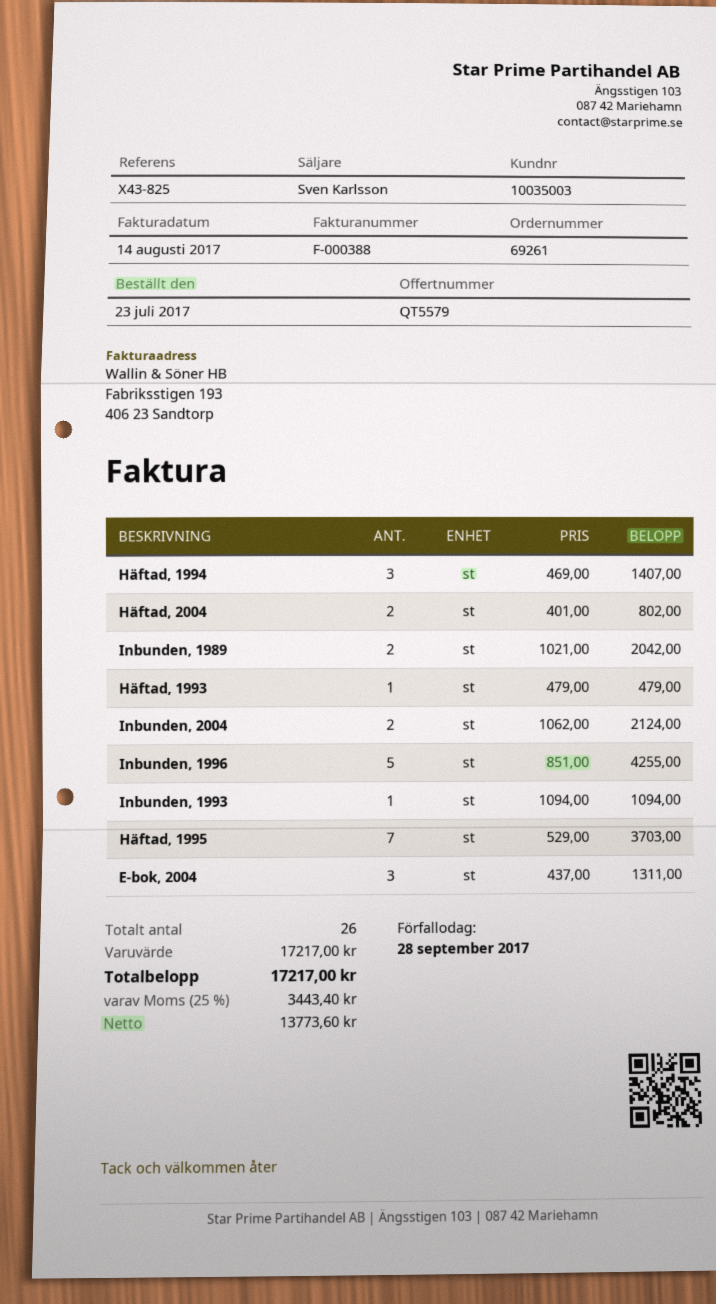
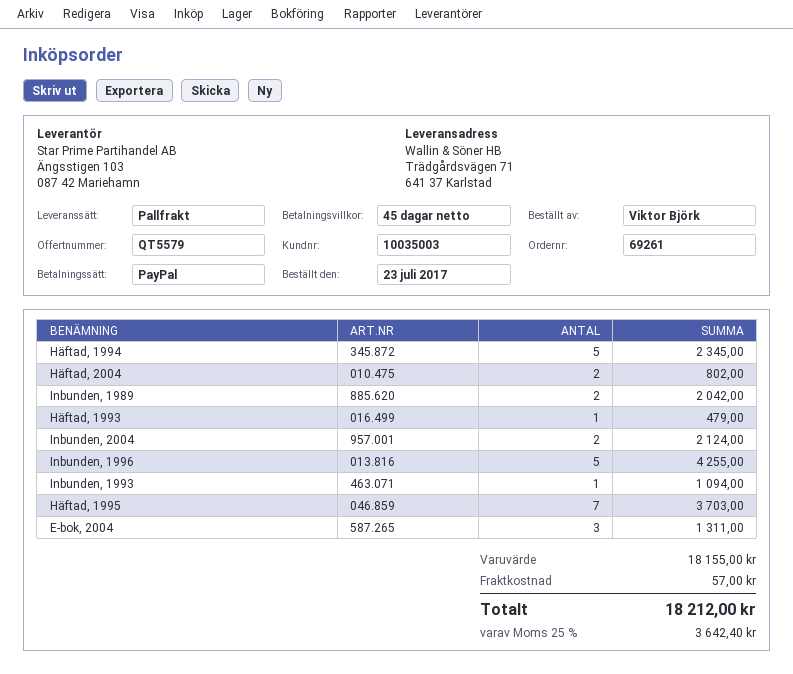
Häftad, 1994: 3 for 1407.00 -> 5 for 2345.00
subtotal: 17217.00 -> 18155.00
shipping: none -> 57.00
tax: 25% = 3443.40 -> 25% = 3642.40
total: 17217.00 -> 18212.00

